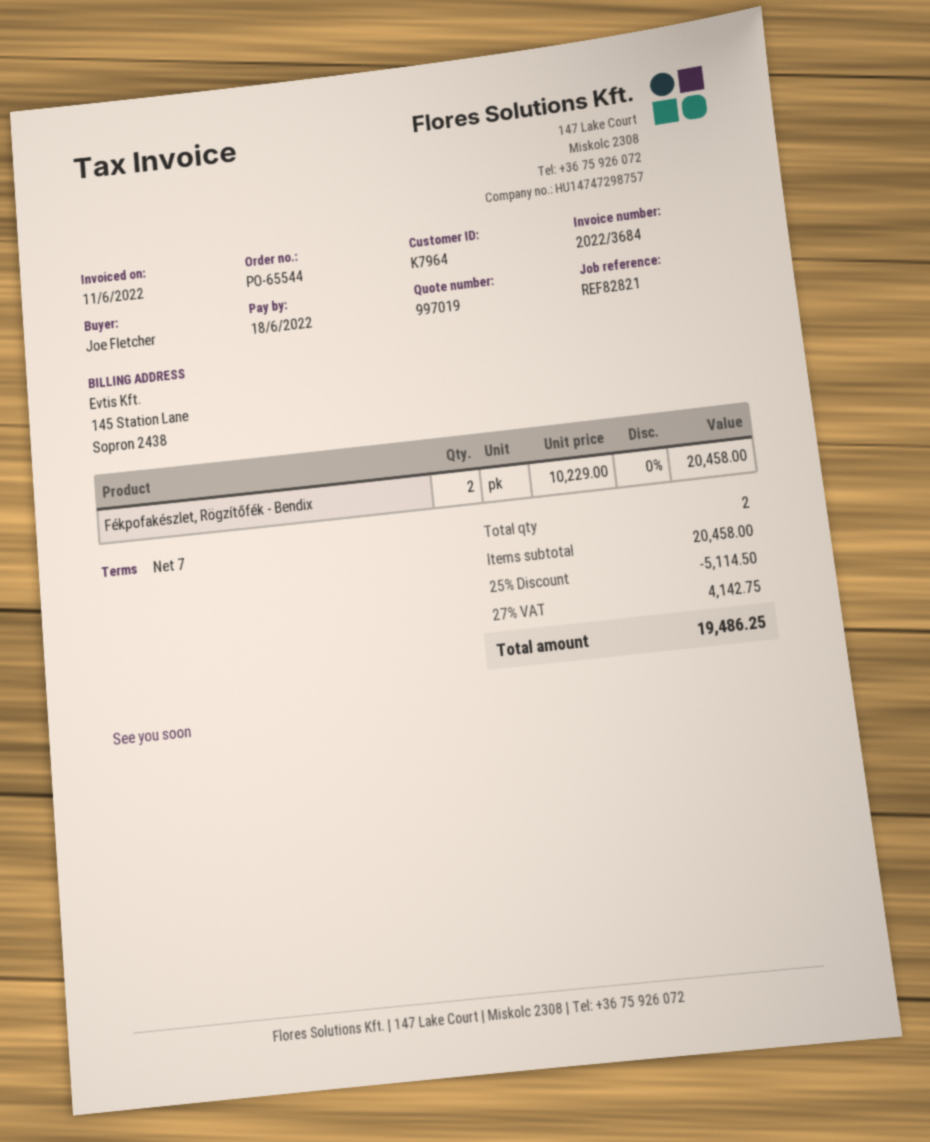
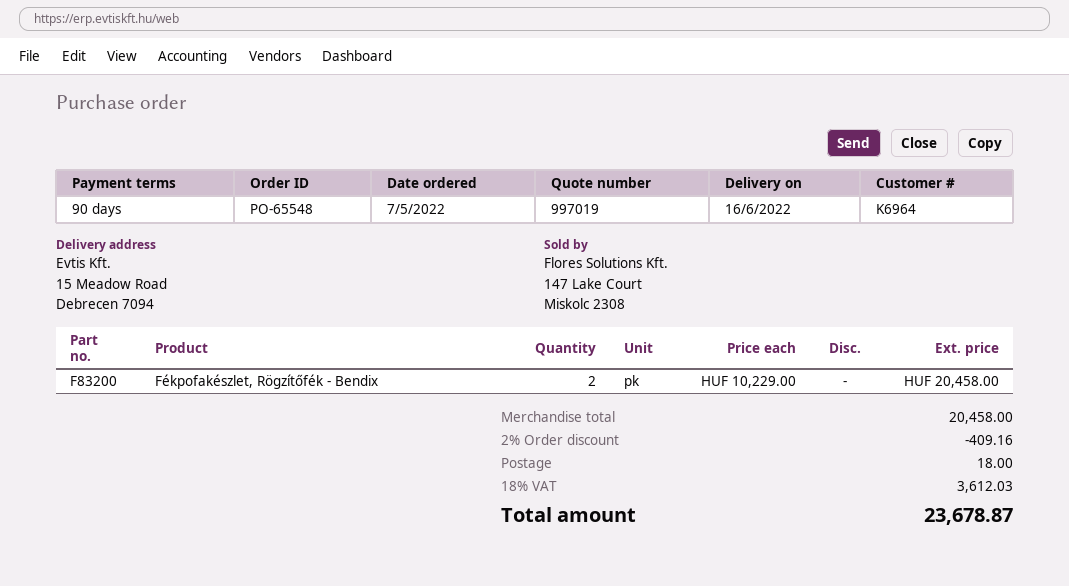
order number: PO-65544 -> PO-65548
payment terms: 7 days -> 90 days
customer number: K7964 -> K6964
discount: 25% = 5114.50 -> 2% = 409.16
shipping: none -> 18.00
tax: 27% = 4142.75 -> 18% = 3612.03
total: 19486.25 -> 23678.87

